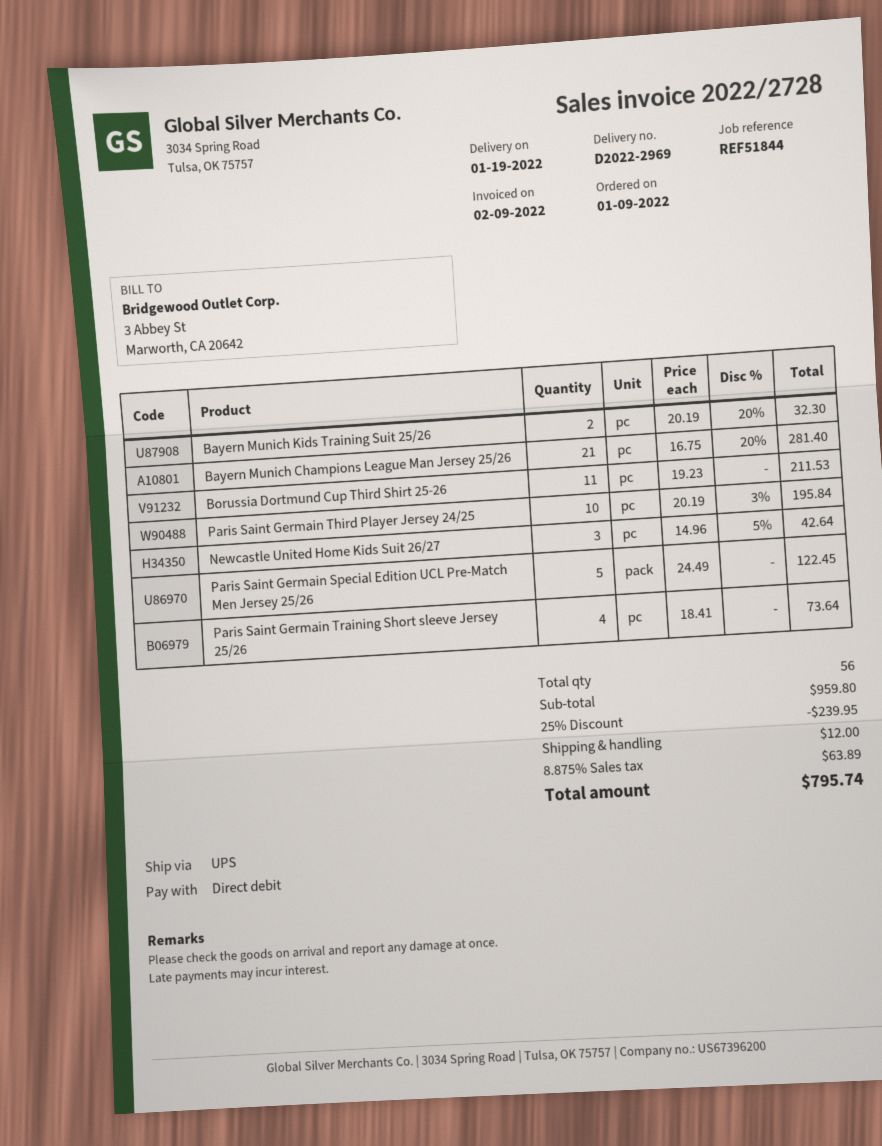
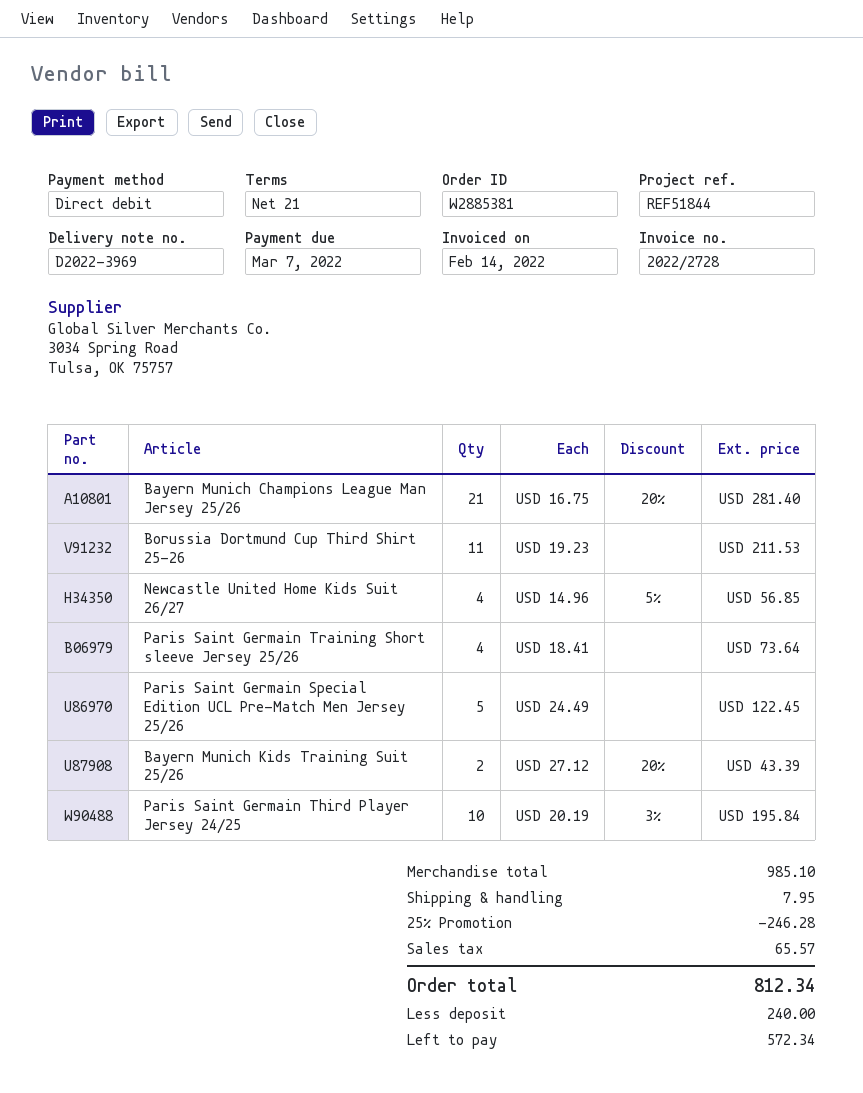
delivery note number: D2022-2969 -> D2022-3969
invoice date: 2022-02-09 -> 2022-02-14
Bayern Munich Kids Training Suit 25/26: 2 x 20.19 - 20% = 32.30 -> 2 x 27.12 - 20% = 43.39
Newcastle United Home Kids Suit 26/27: 3 x 14.96 - 5% = 42.64 -> 4 x 14.96 - 5% = 56.85
subtotal: 959.80 -> 985.10
discount: 25% = 239.95 -> 25% = 246.28
shipping: 12.00 -> 7.95
tax: 63.89 -> 65.57
total: 795.74 -> 812.34

